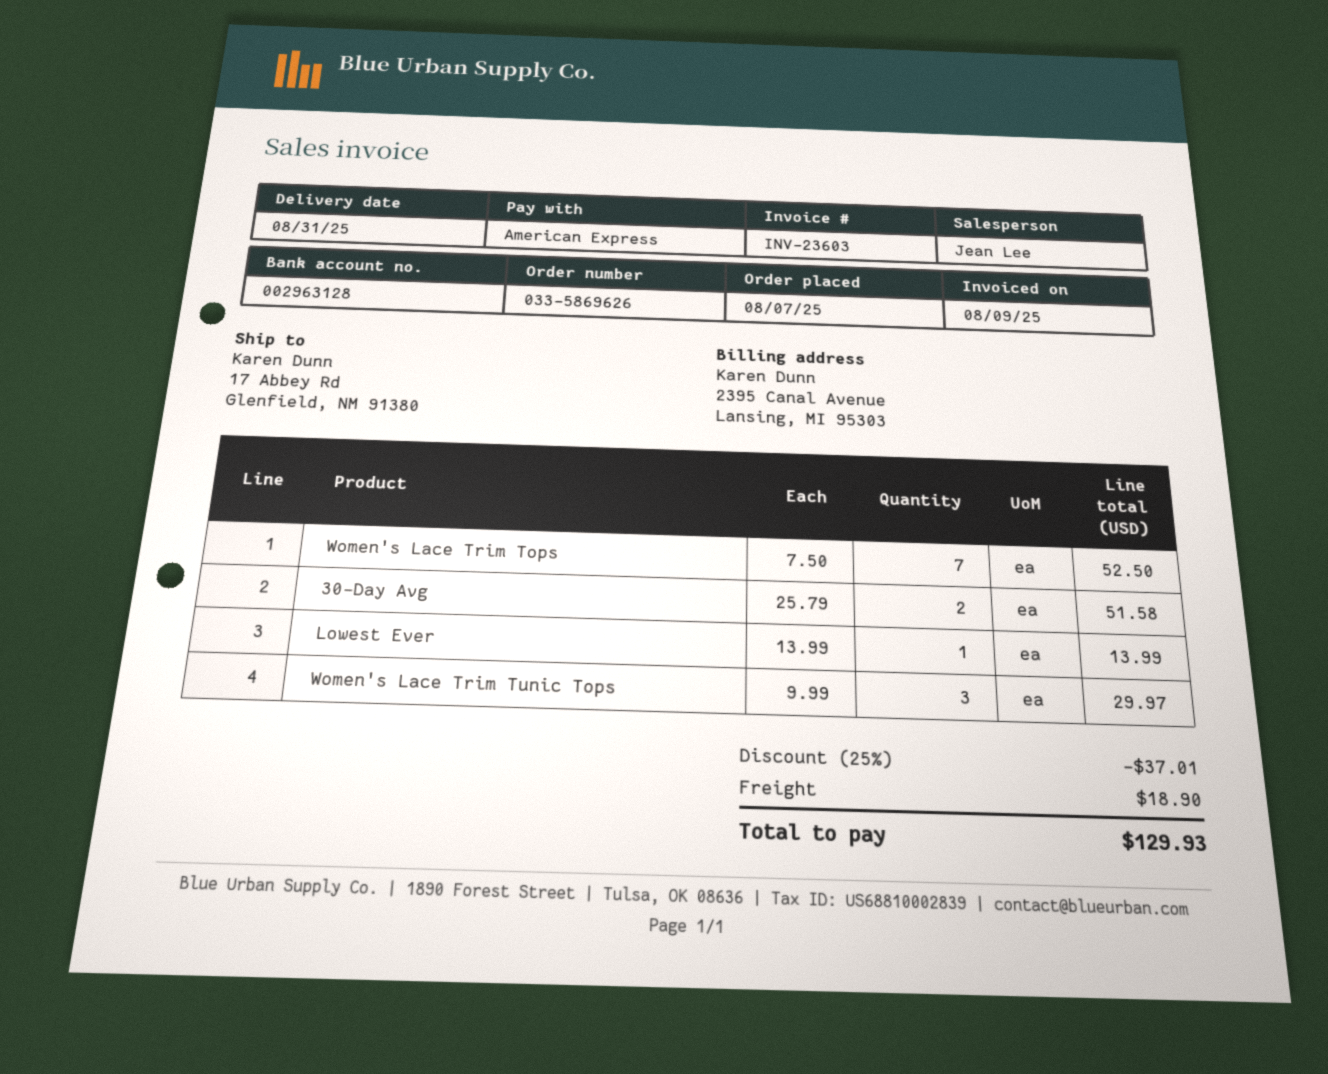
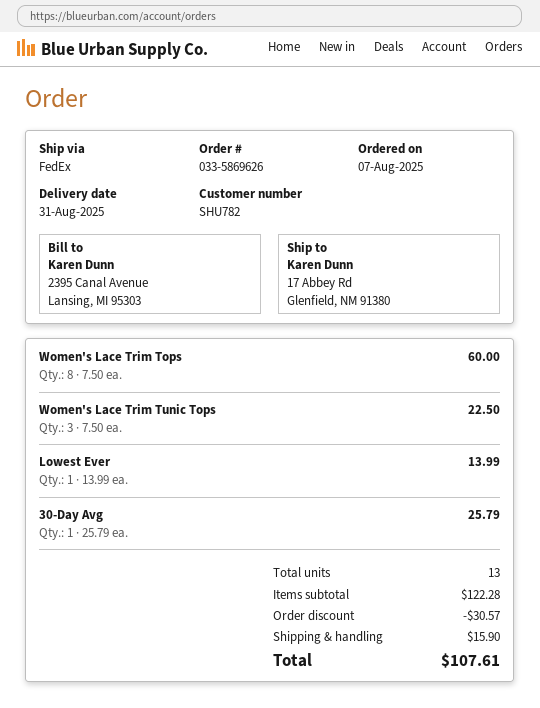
Women's Lace Trim Tops: 7 x 7.50 = 52.50 -> 8 x 7.50 = 60.00
30-Day Avg: 2 x 25.79 = 51.58 -> 1 x 25.79 = 25.79
Women's Lace Trim Tunic Tops: 3 x 9.99 = 29.97 -> 3 x 7.50 = 22.50
discount: 37.01 -> 30.57
shipping: 18.90 -> 15.90
total: 129.93 -> 107.61

